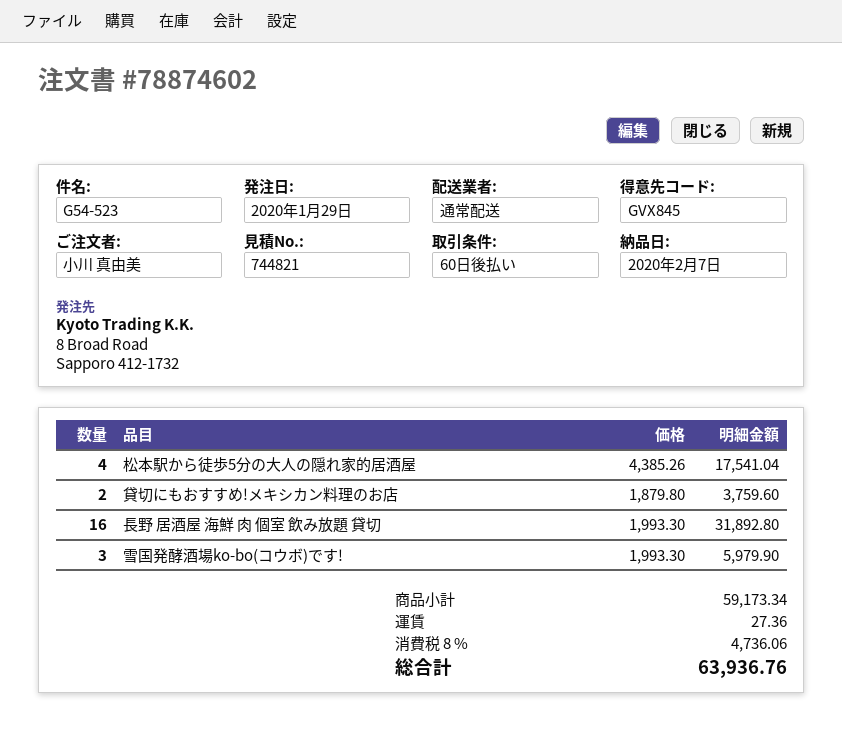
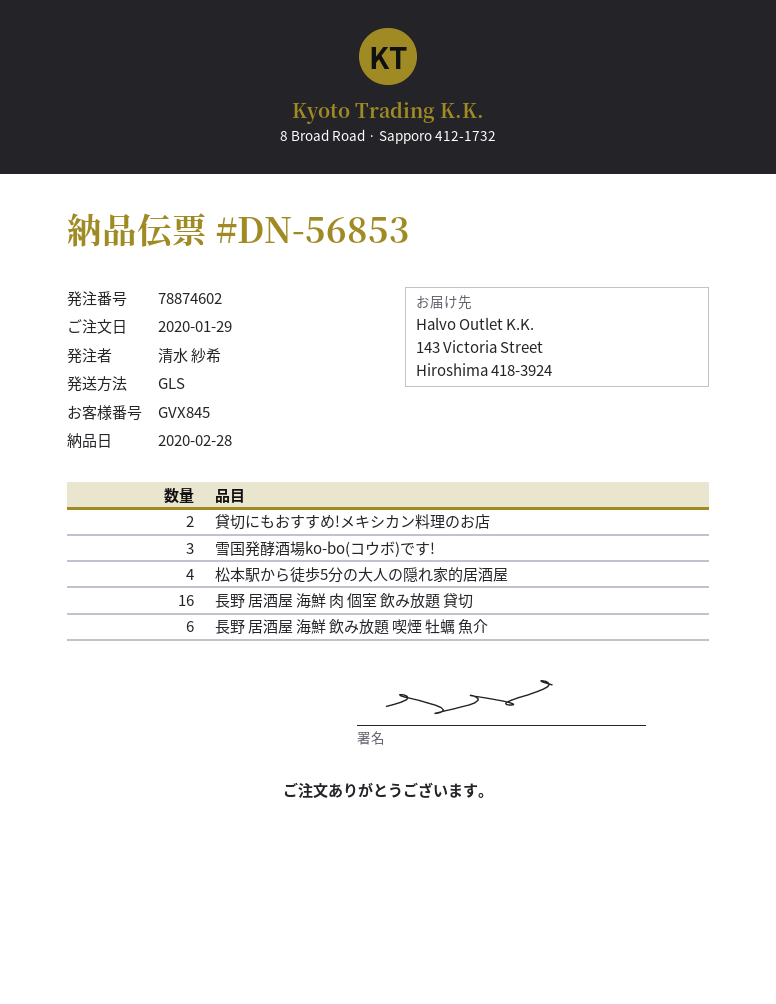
delivery date: 2020-02-07 -> 2020-02-28
ordered by: 小川 真由美 -> 清水 紗希
shipping method: standard -> GLS
長野 居酒屋 海鮮 飲み放題 喫煙 牡蠣 魚介: none -> 6

